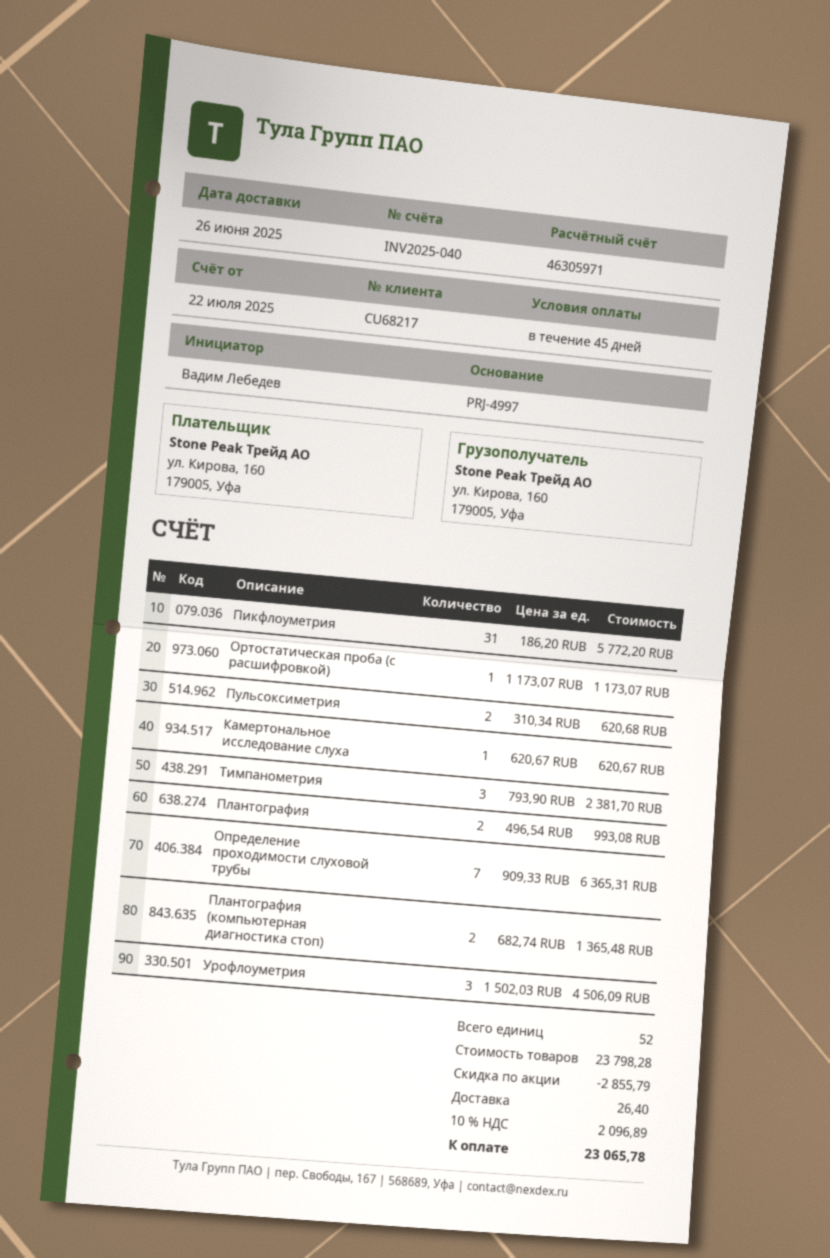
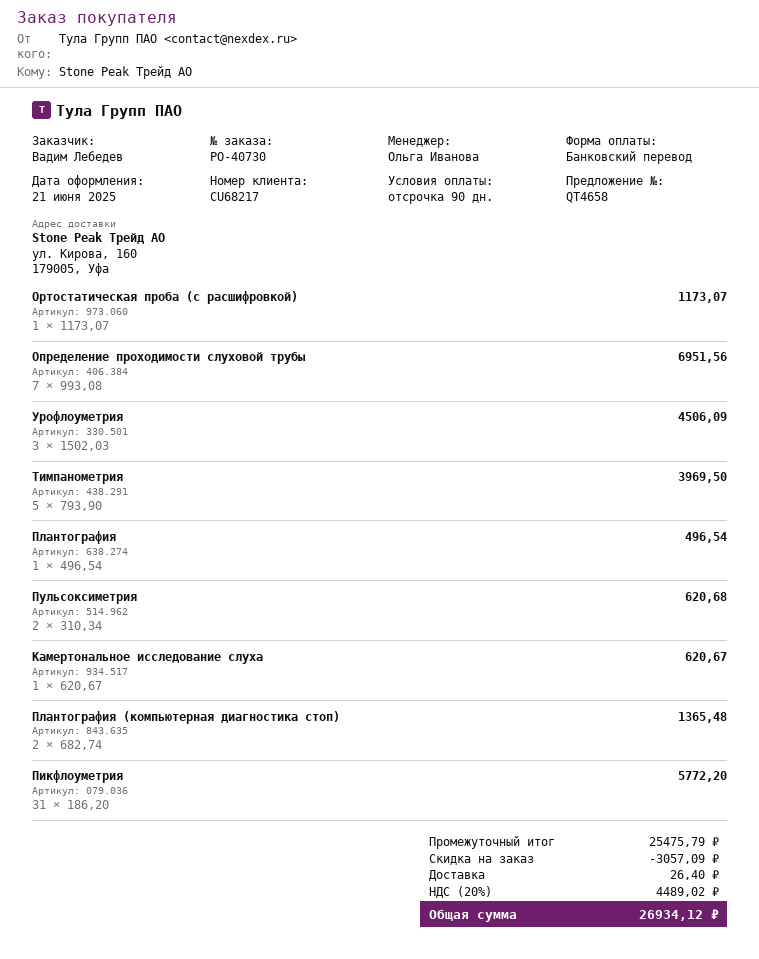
payment terms: 45 days -> 90 days
Тимпанометрия: 3 x 793.90 = 2381.70 -> 5 x 793.90 = 3969.50
Плантография: 2 x 496.54 = 993.08 -> 1 x 496.54 = 496.54
Определение проходимости слуховой трубы: 7 x 909.33 = 6365.31 -> 7 x 993.08 = 6951.56
subtotal: 23798.28 -> 25475.79
discount: 2855.79 -> 3057.09
tax: 10% = 2096.89 -> 20% = 4489.02
total: 23065.78 -> 26934.12

